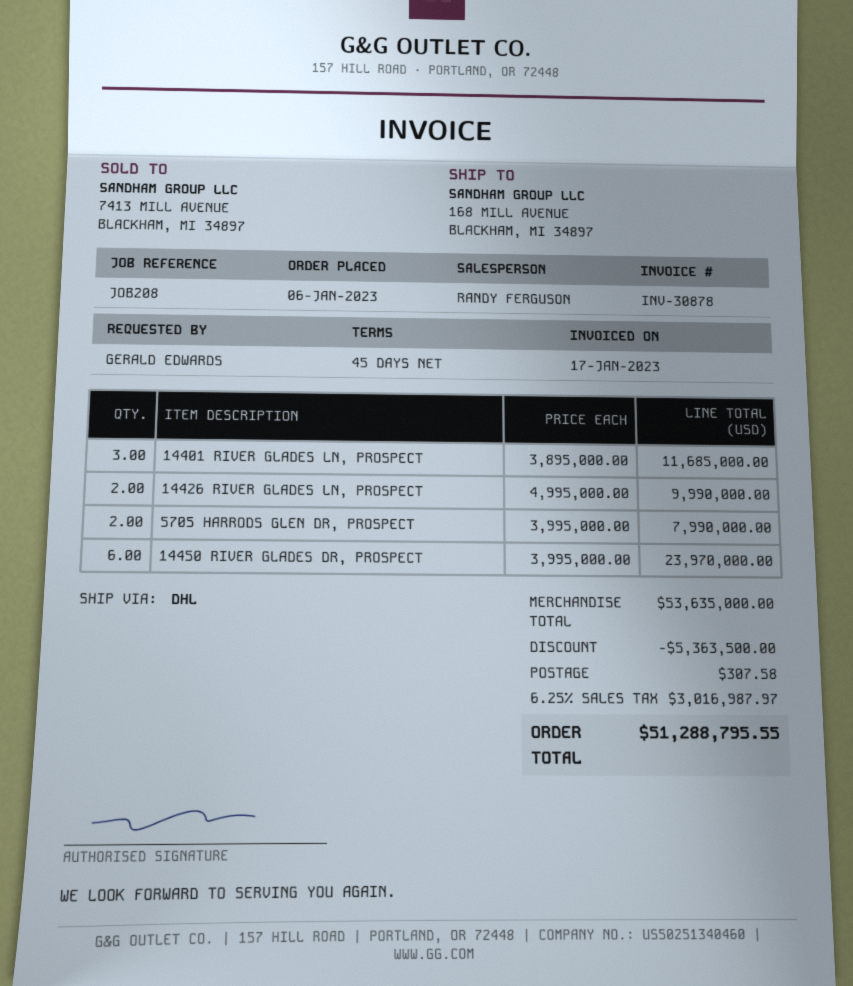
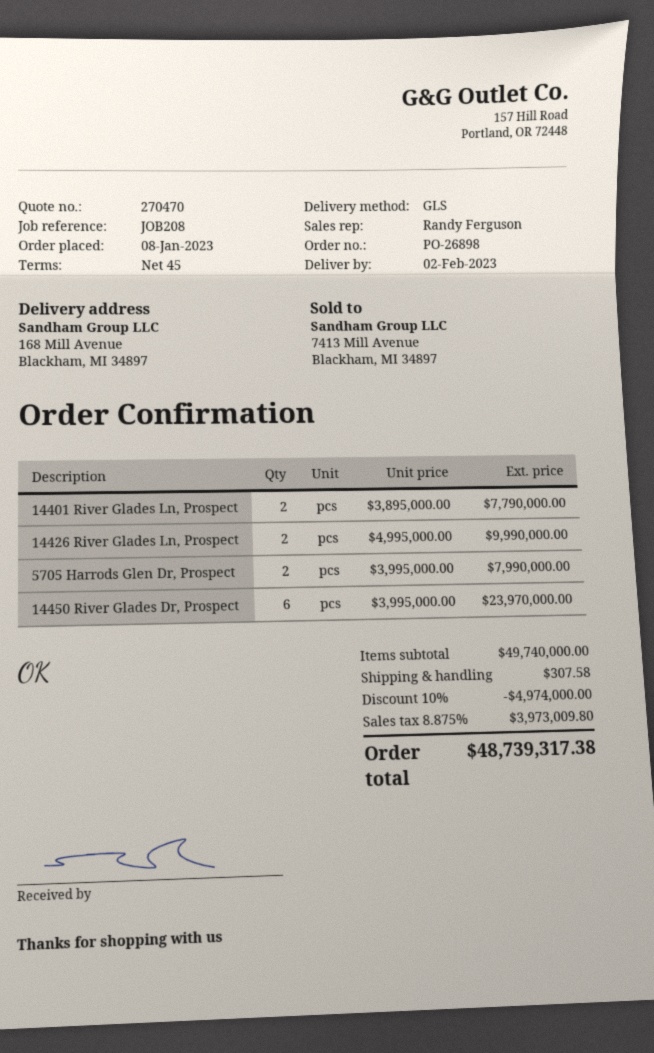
order date: 2023-01-06 -> 2023-01-08
shipping method: DHL -> GLS
14401 RIVER GLADES LN, PROSPECT: 3 x 3895000.00 = 11685000.00 -> 2 x 3895000.00 = 7790000.00
subtotal: 53635000.00 -> 49740000.00
discount: 5363500.00 -> 4974000.00
tax: 6.25% = 3016987.97 -> 8.875% = 3973009.80
total: 51288795.55 -> 48739317.38

